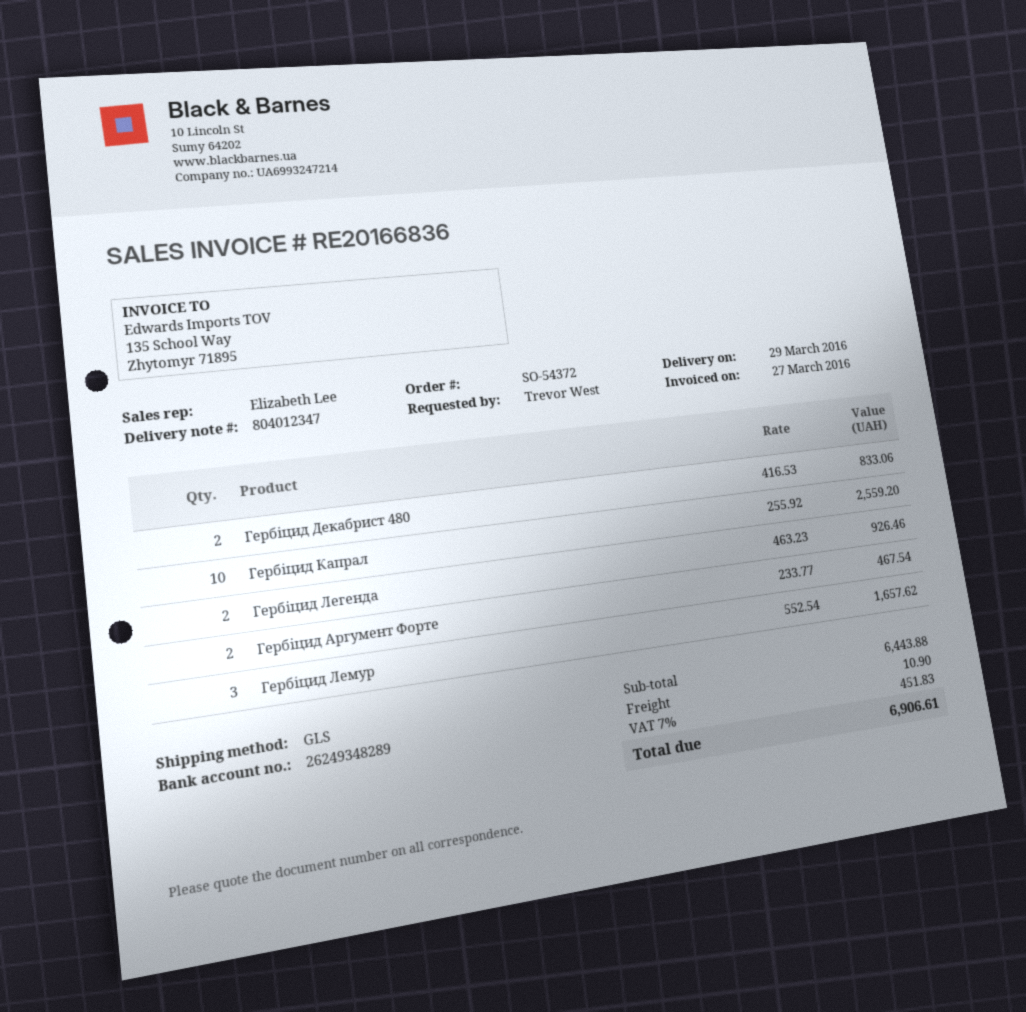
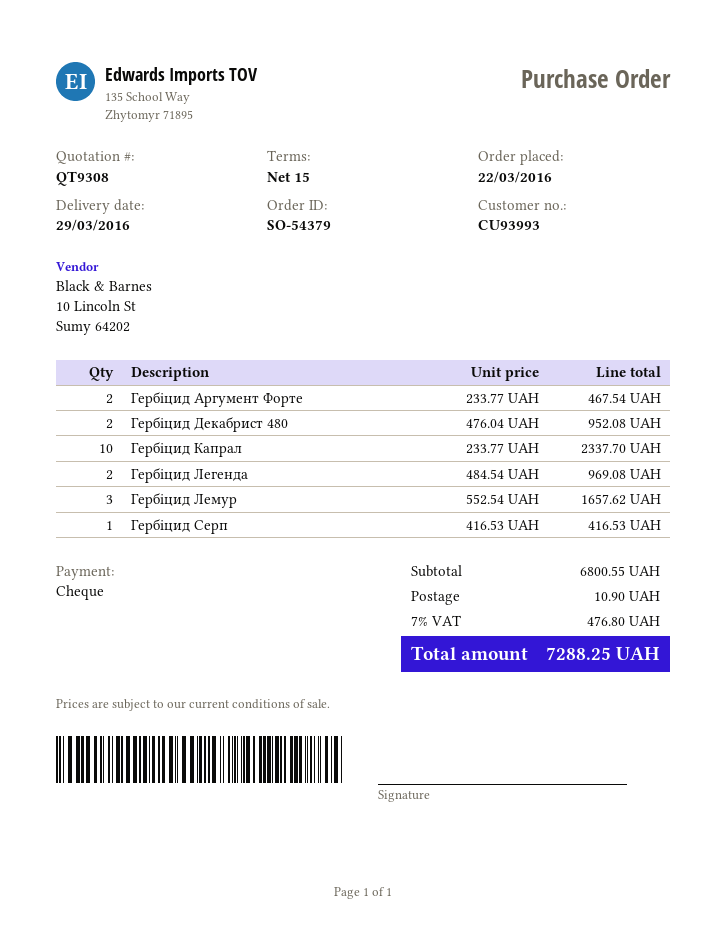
order number: SO-54372 -> SO-54379
Гербіцид Декабрист 480: 2 x 416.53 = 833.06 -> 2 x 476.04 = 952.08
Гербіцид Капрал: 10 x 255.92 = 2559.20 -> 10 x 233.77 = 2337.70
Гербіцид Легенда: 2 x 463.23 = 926.46 -> 2 x 484.54 = 969.08
Гербіцид Серп: none -> 1 x 416.53 = 416.53
subtotal: 6443.88 -> 6800.55
tax: 7% = 451.83 -> 7% = 476.80
total: 6906.61 -> 7288.25

